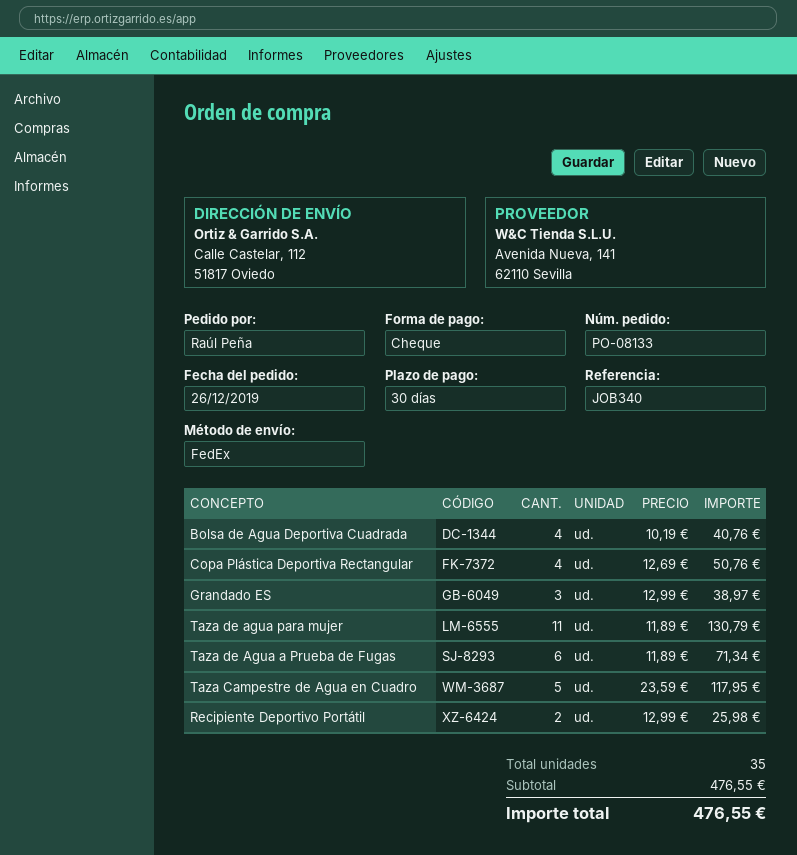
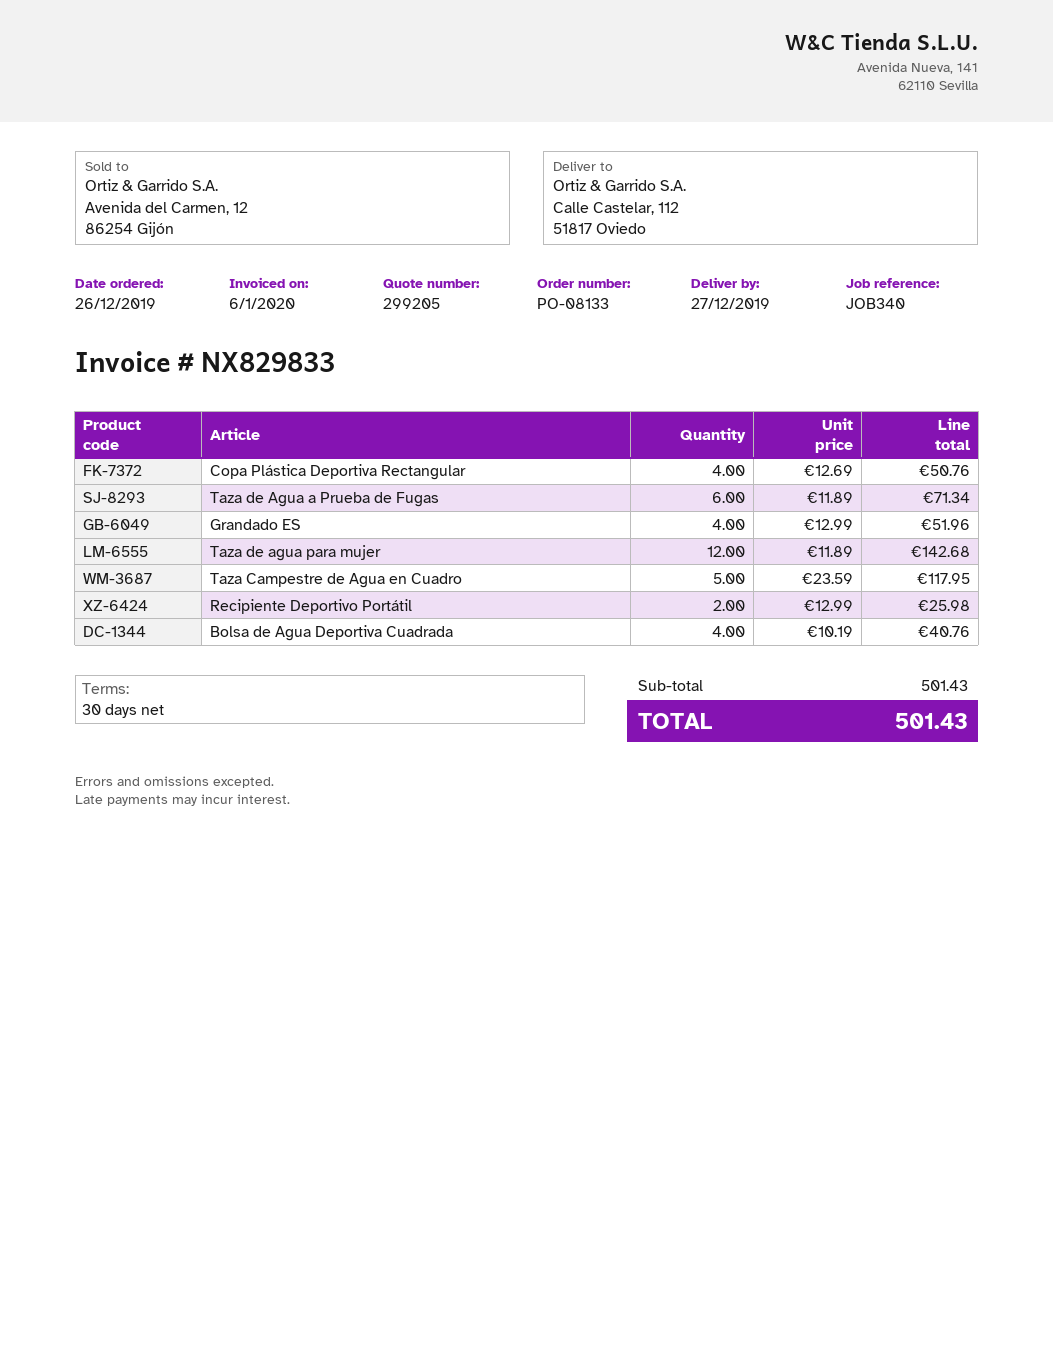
Grandado ES: 3 x 12.99 = 38.97 -> 4 x 12.99 = 51.96
Taza de agua para mujer: 11 x 11.89 = 130.79 -> 12 x 11.89 = 142.68
subtotal: 476.55 -> 501.43
total: 476.55 -> 501.43

